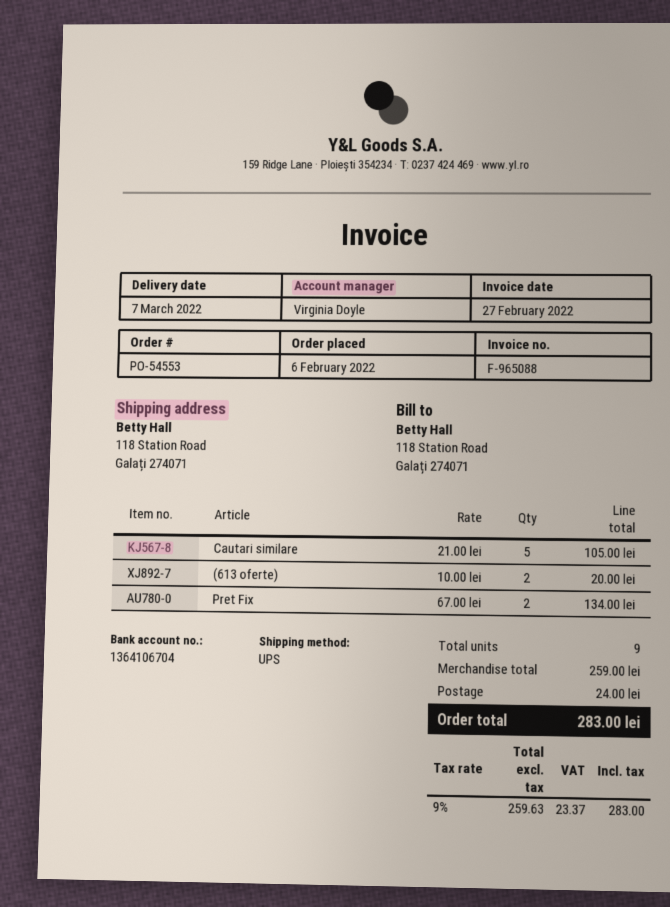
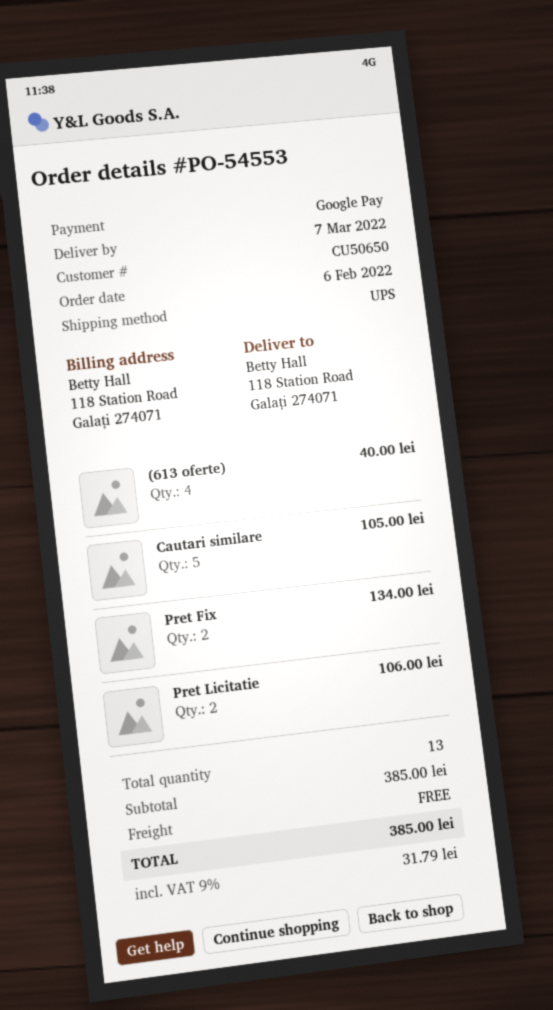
(613 oferte): 2 for 20.00 -> 4 for 40.00
Pret Licitatie: none -> 2 for 106.00
total quantity: 9 -> 13
subtotal: 259.00 -> 385.00
shipping: 24.00 -> 0.00
tax: 9% = 23.37 -> 9% = 31.79
total: 283.00 -> 385.00

